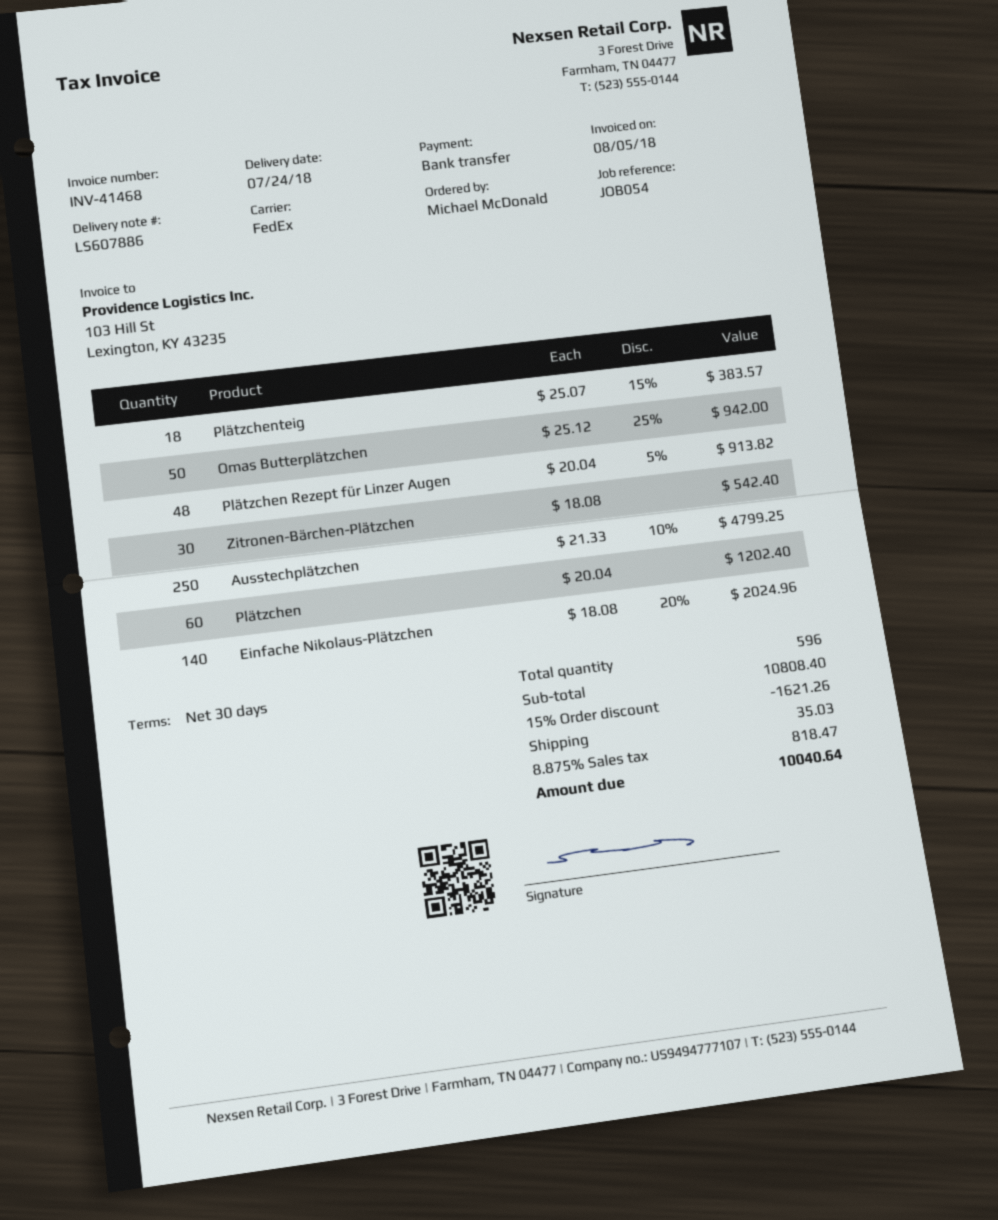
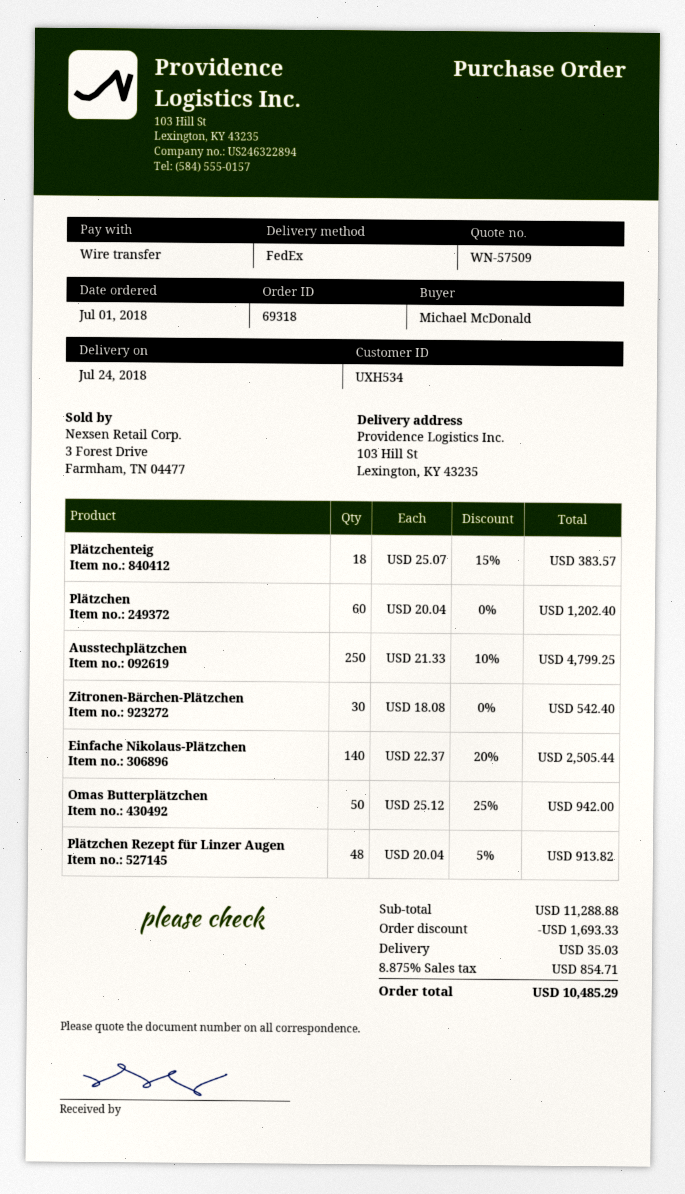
Einfache Nikolaus-Plätzchen: 140 x 18.08 - 20% = 2024.96 -> 140 x 22.37 - 20% = 2505.44
subtotal: 10808.40 -> 11288.88
discount: 1621.26 -> 1693.33
tax: 8.875% = 818.47 -> 8.875% = 854.71
total: 10040.64 -> 10485.29

